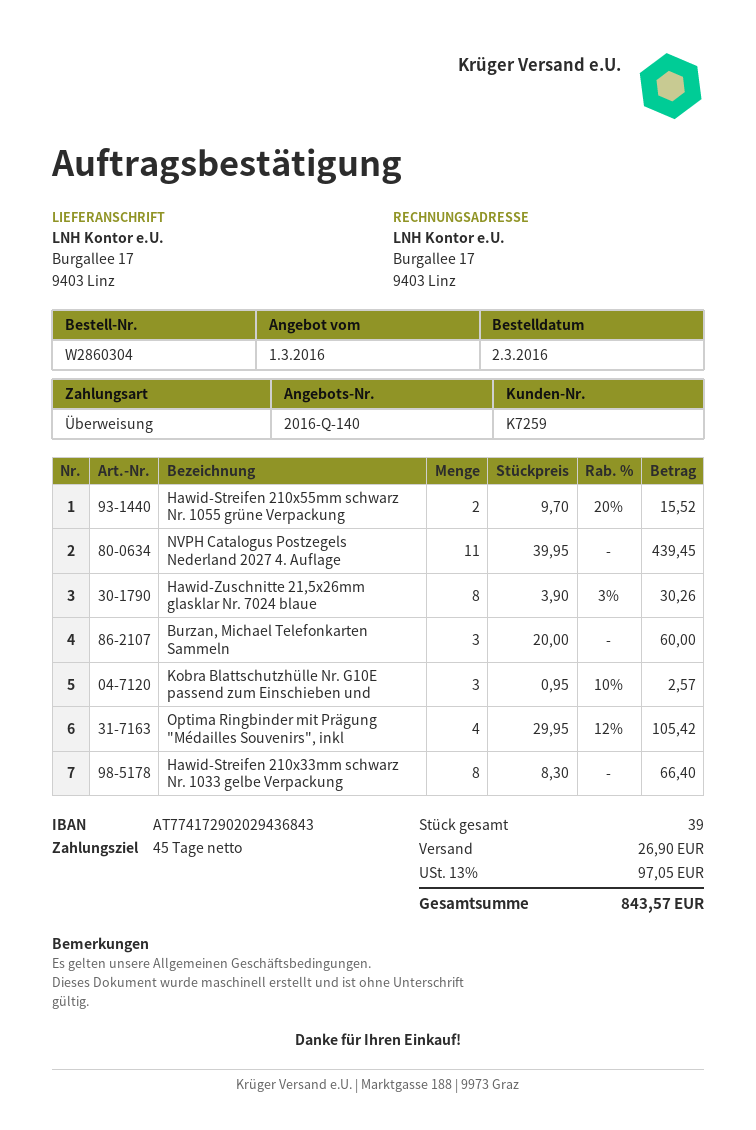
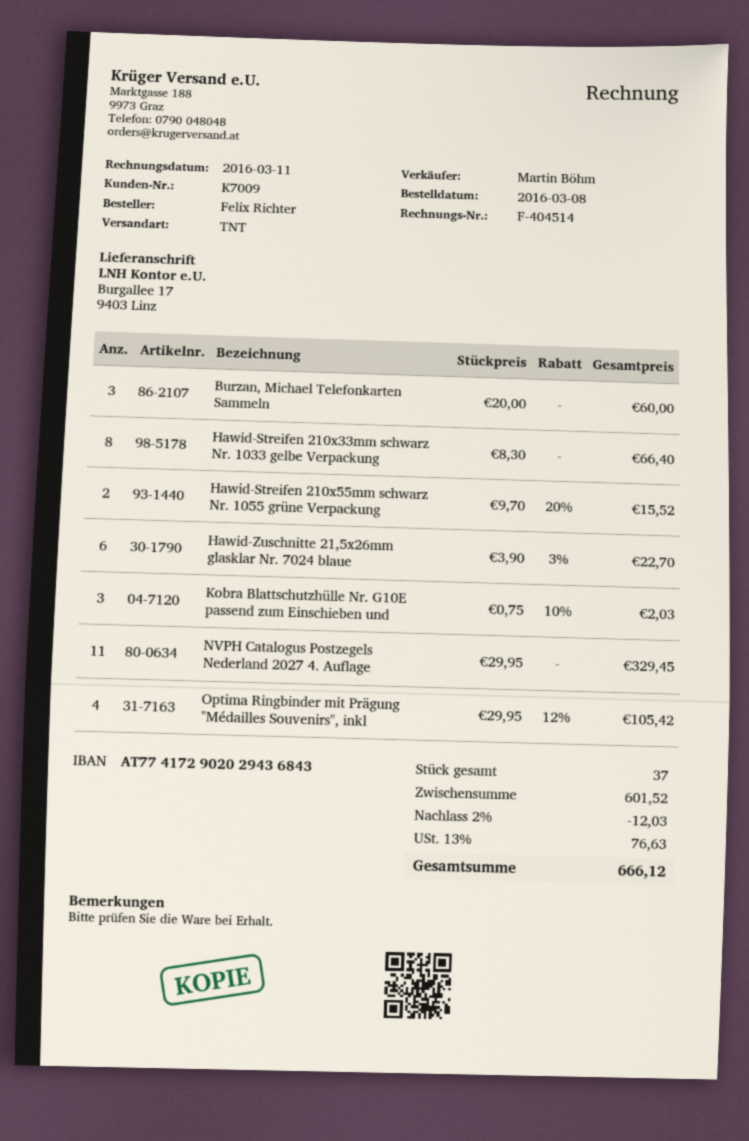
order date: 2016-03-02 -> 2016-03-08
customer number: K7259 -> K7009
NVPH Catalogus Postzegels Nederland 2027 4. Auflage: 11 x 39.95 = 439.45 -> 11 x 29.95 = 329.45
Hawid-Zuschnitte 21,5x26mm glasklar Nr. 7024 blaue: 8 x 3.90 - 3% = 30.26 -> 6 x 3.90 - 3% = 22.70
Kobra Blattschutzhülle Nr. G10E passend zum Einschieben und: 3 x 0.95 - 10% = 2.57 -> 3 x 0.75 - 10% = 2.03
total quantity: 39 -> 37
discount: none -> 2% = 12.03
shipping: 26.90 -> none
tax: 13% = 97.05 -> 13% = 76.63
total: 843.57 -> 666.12

